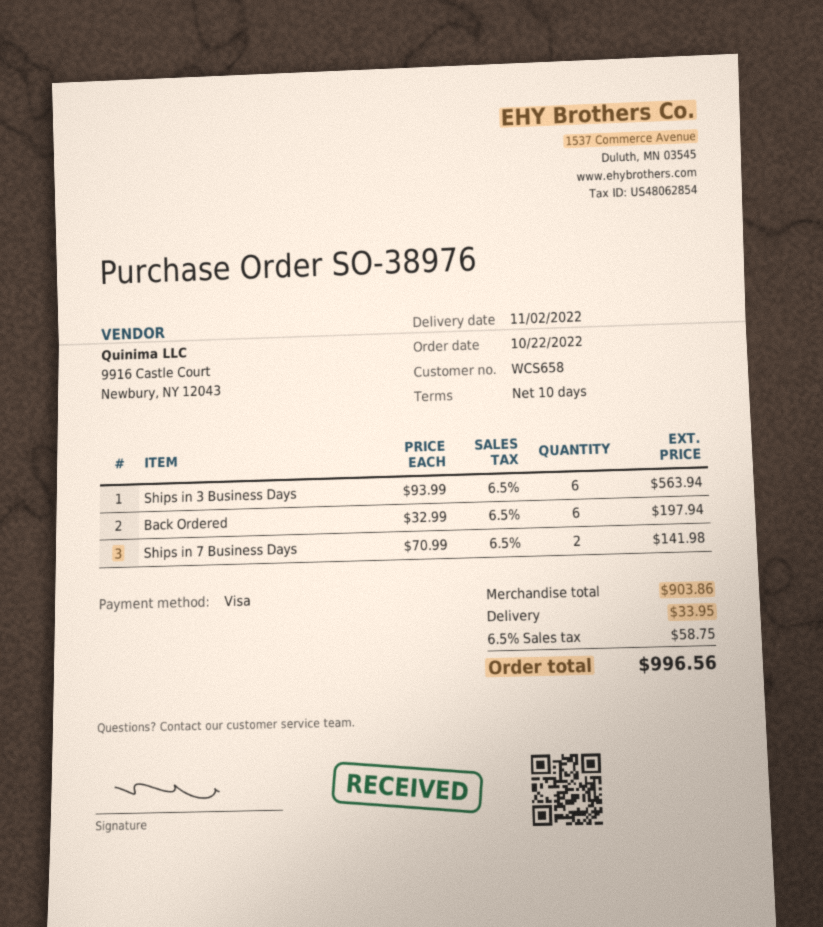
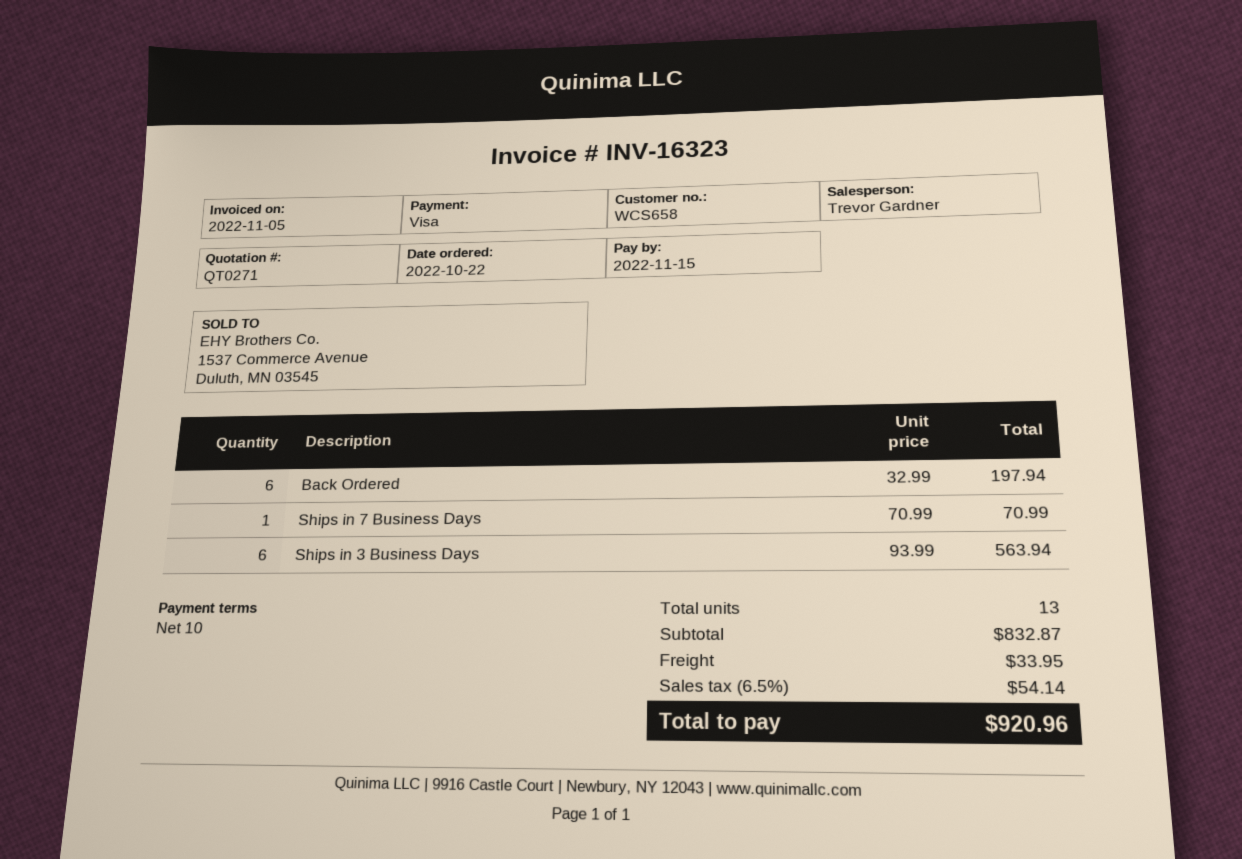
Ships in 7 Business Days: 2 x 70.99 = 141.98 -> 1 x 70.99 = 70.99
subtotal: 903.86 -> 832.87
tax: 6.5% = 58.75 -> 6.5% = 54.14
total: 996.56 -> 920.96

